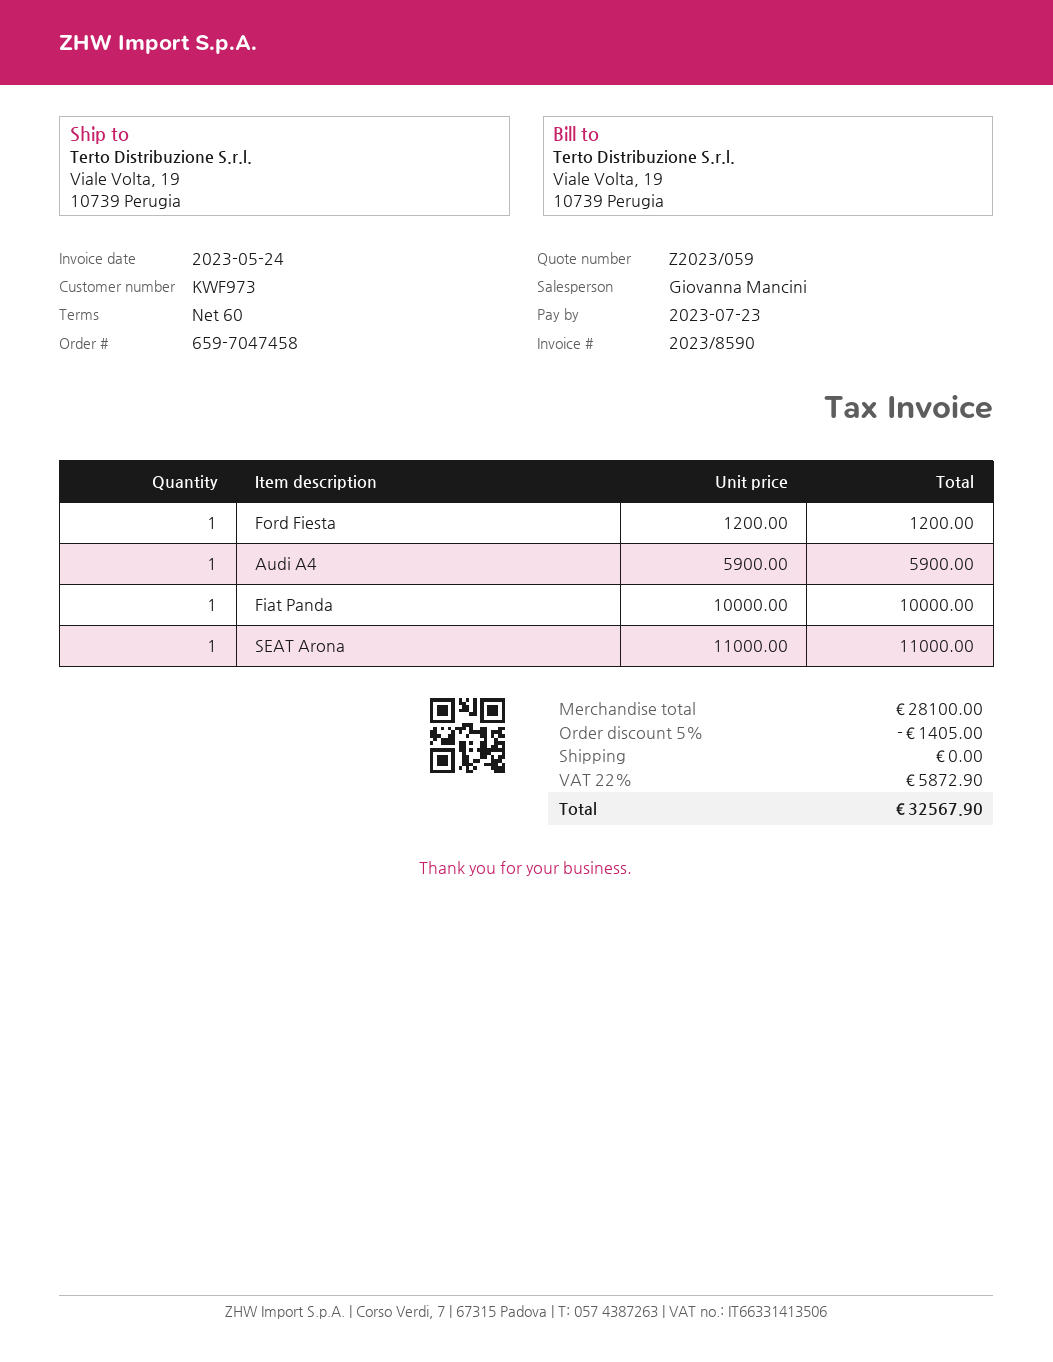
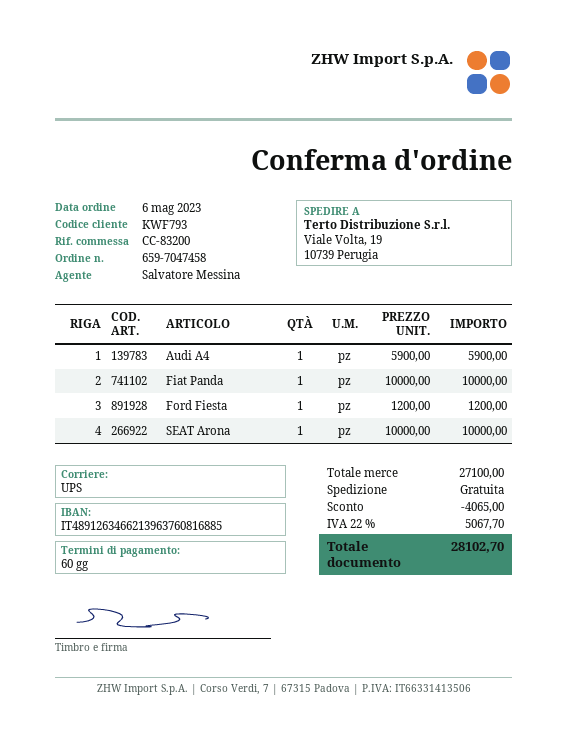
customer number: KWF973 -> KWF793
sales rep: Giovanna Mancini -> Salvatore Messina
SEAT Arona: 1 x 11000.00 = 11000.00 -> 1 x 10000.00 = 10000.00
subtotal: 28100.00 -> 27100.00
discount: 1405.00 -> 4065.00
tax: 22% = 5872.90 -> 22% = 5067.70
total: 32567.90 -> 28102.70

